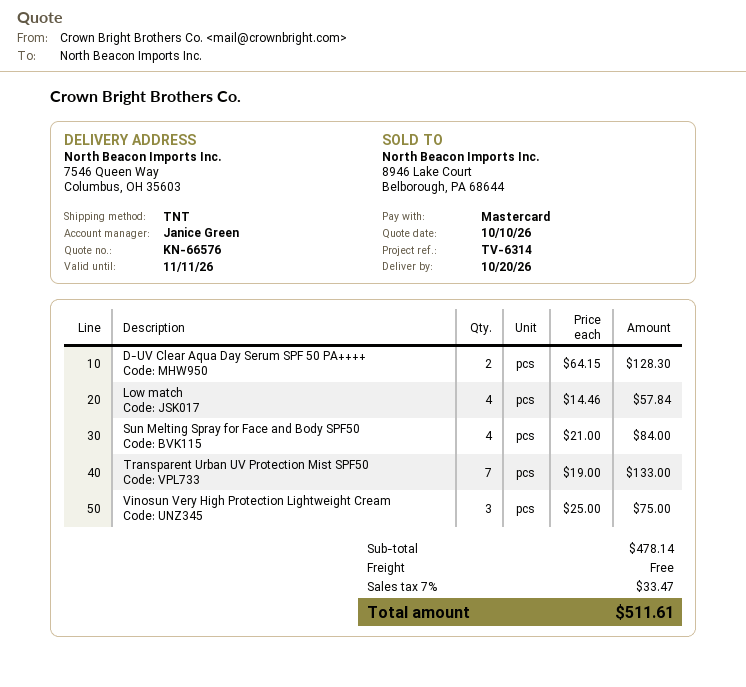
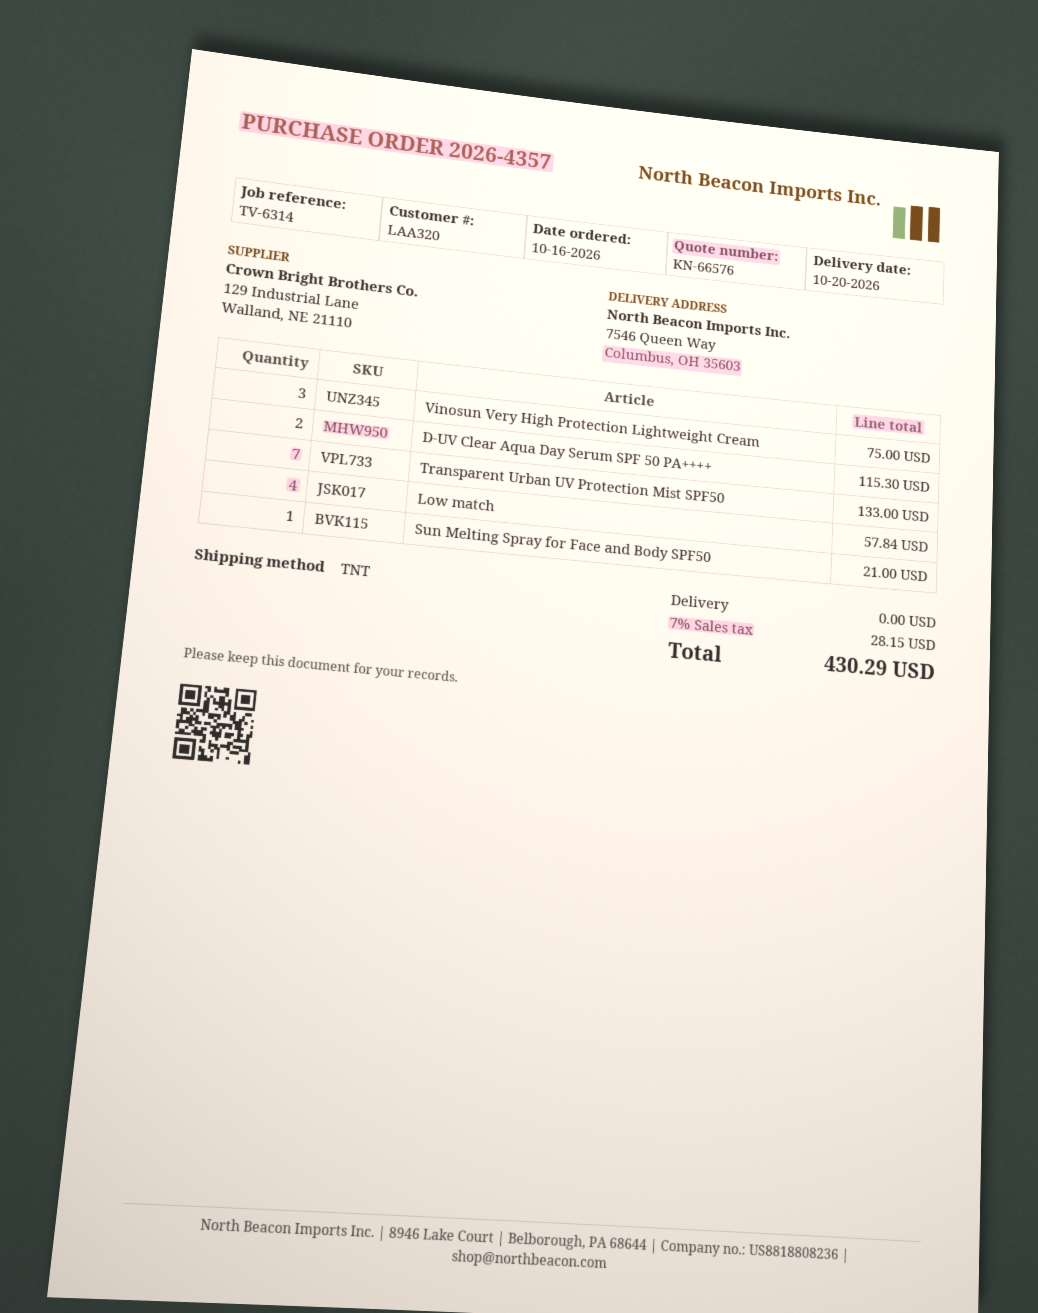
D-UV Clear Aqua Day Serum SPF 50 PA++++: 2 for 128.30 -> 2 for 115.30
Sun Melting Spray for Face and Body SPF50: 4 for 84.00 -> 1 for 21.00
tax: 7% = 33.47 -> 7% = 28.15
total: 511.61 -> 430.29

